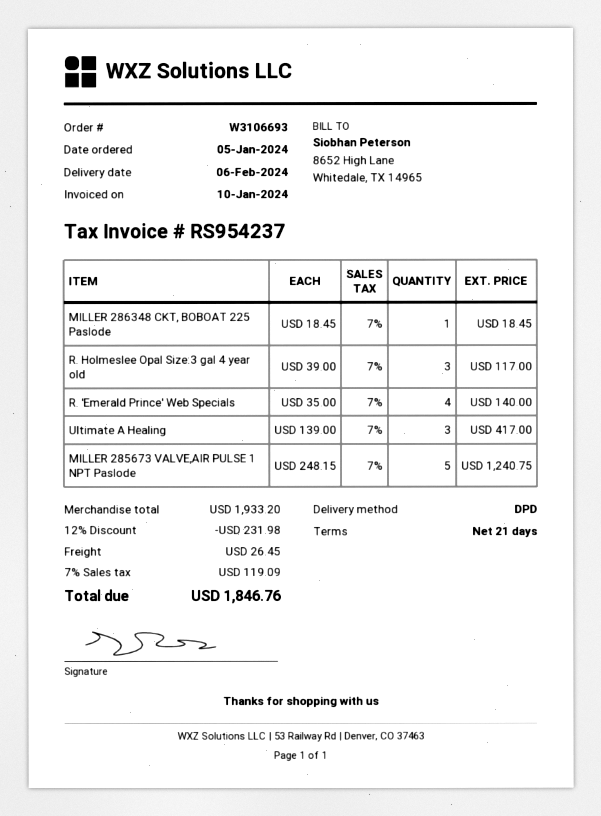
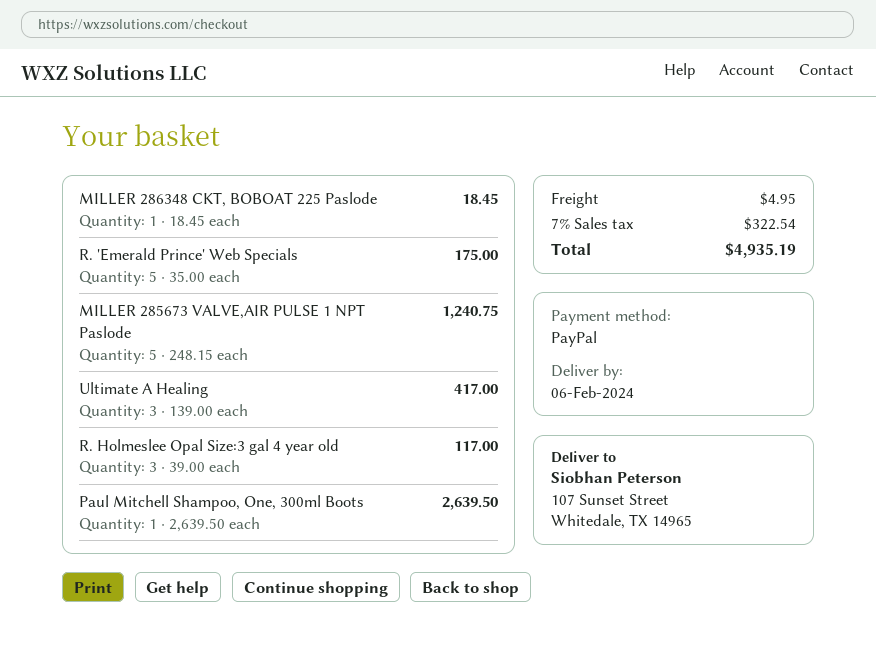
R. 'Emerald Prince' Web Specials: 4 x 35.00 = 140.00 -> 5 x 35.00 = 175.00
Paul Mitchell Shampoo, One, 300ml Boots: none -> 1 x 2639.50 = 2639.50
discount: 12% = 231.98 -> none
shipping: 26.45 -> 4.95
tax: 7% = 119.09 -> 7% = 322.54
total: 1846.76 -> 4935.19

